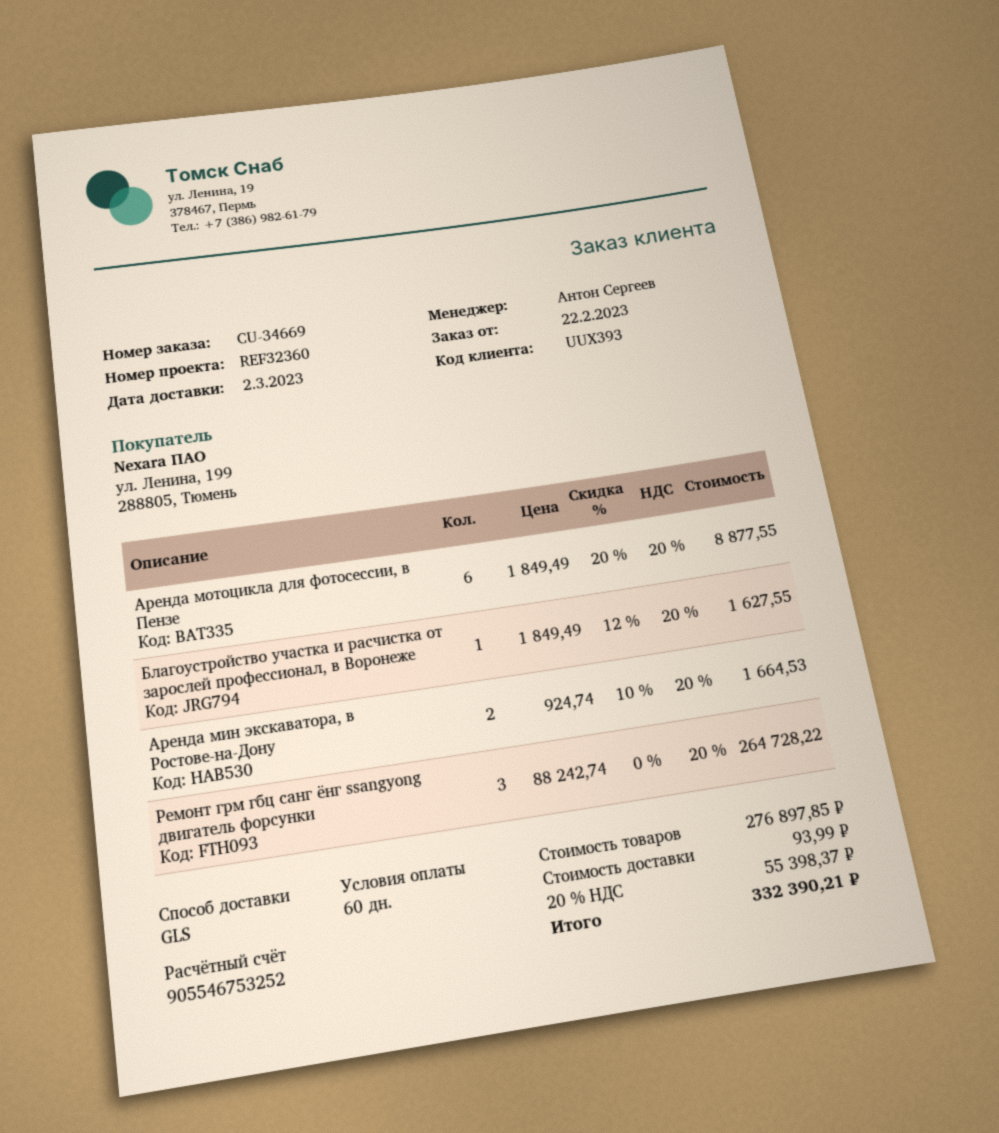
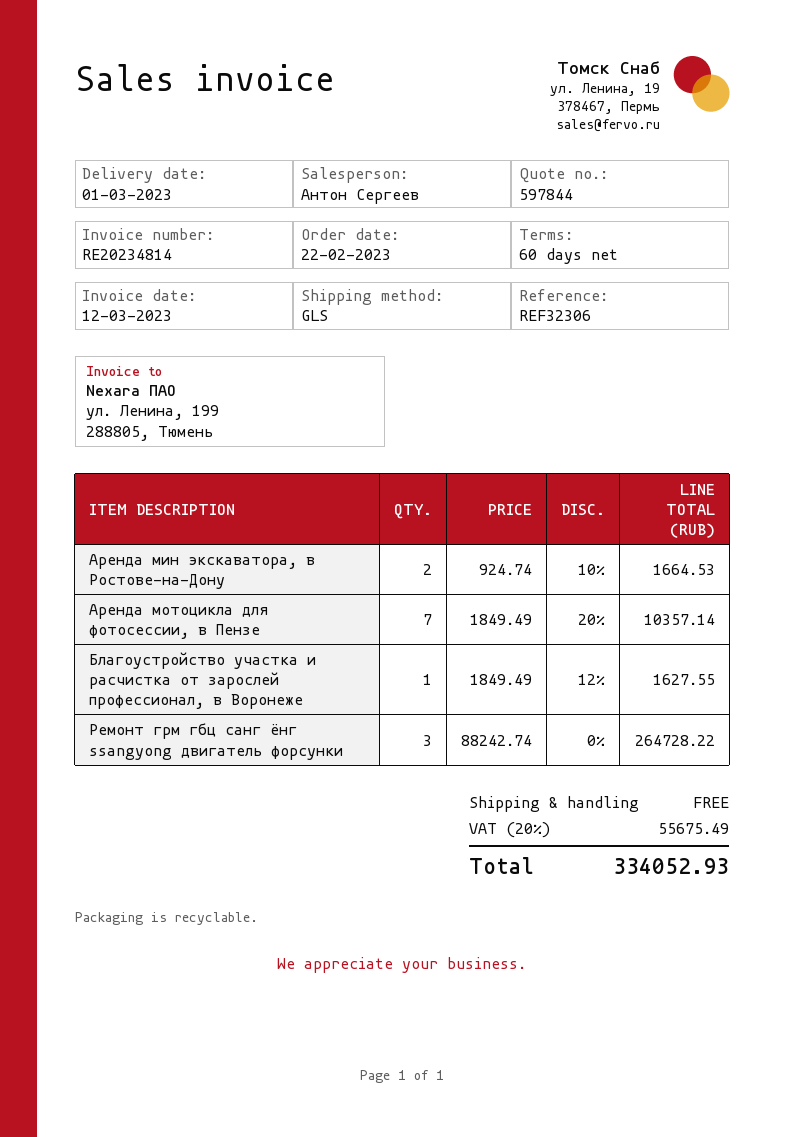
delivery date: 2023-03-02 -> 2023-03-01
reference: REF32360 -> REF32306
Аренда мотоцикла для фотосессии, в Пензе: 6 x 1849.49 - 20% = 8877.55 -> 7 x 1849.49 - 20% = 10357.14
shipping: 93.99 -> 0.00
tax: 20% = 55398.37 -> 20% = 55675.49
total: 332390.21 -> 334052.93

